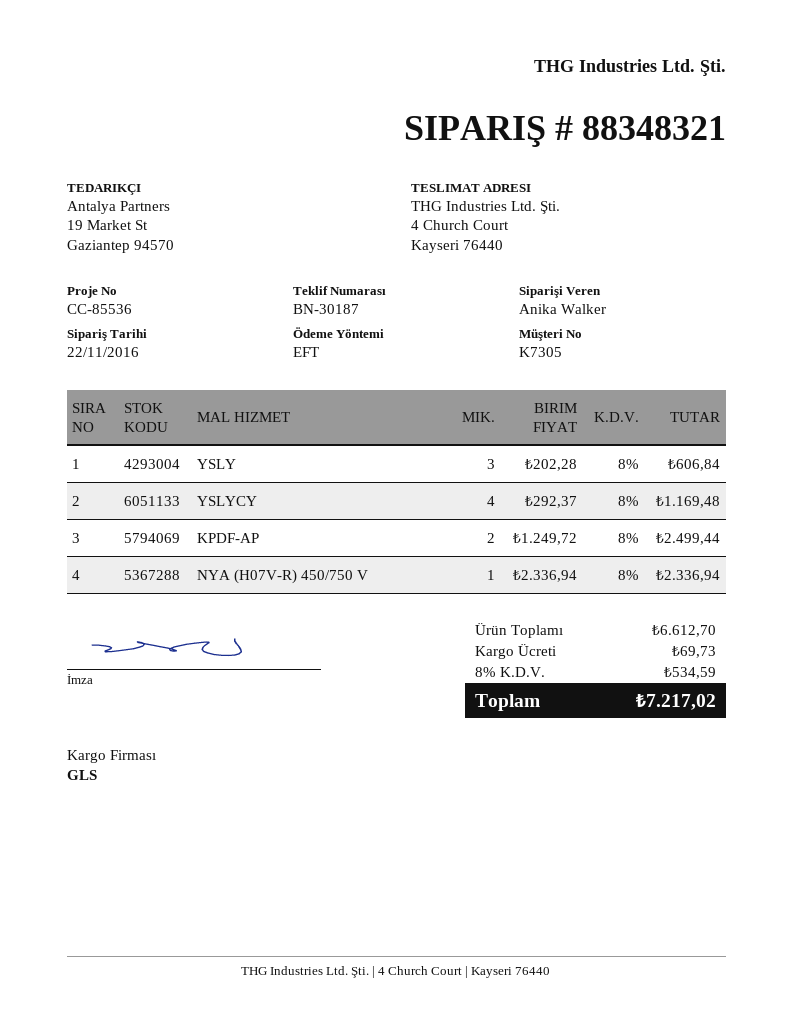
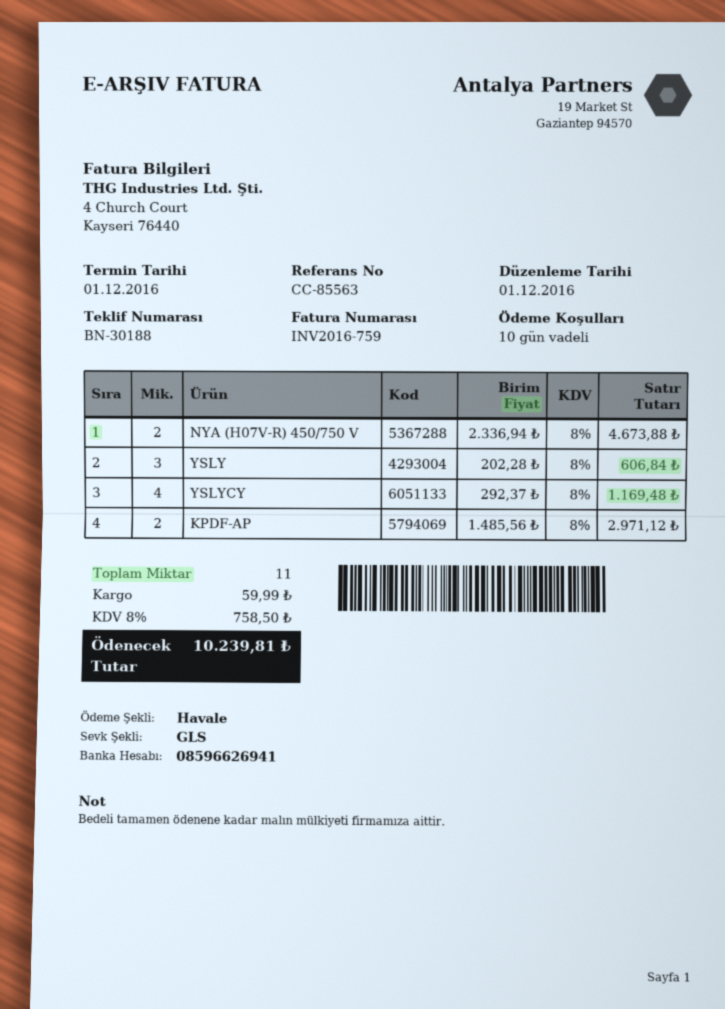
quote number: BN-30187 -> BN-30188
reference: CC-85536 -> CC-85563
KPDF-AP: 2 x 1249.72 = 2499.44 -> 2 x 1485.56 = 2971.12
NYA (H07V-R) 450/750 V: 1 x 2336.94 = 2336.94 -> 2 x 2336.94 = 4673.88
shipping: 69.73 -> 59.99
tax: 8% = 534.59 -> 8% = 758.50
total: 7217.02 -> 10239.81

